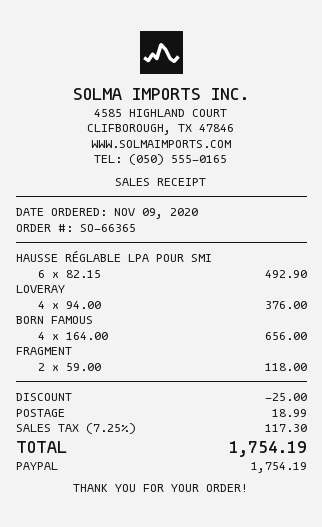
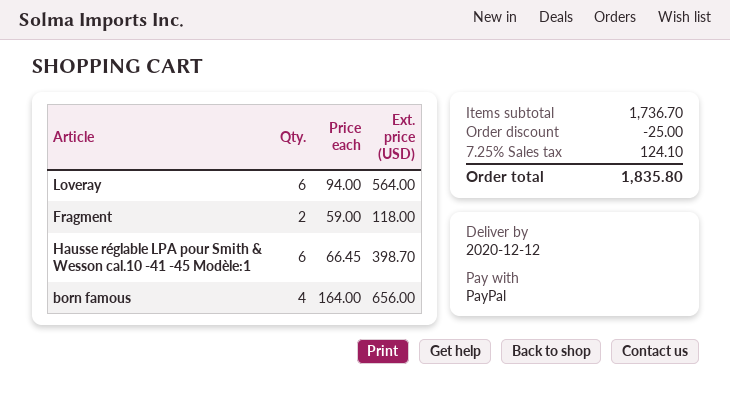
HAUSSE RÉGLABLE LPA POUR SMI: 6 x 82.15 = 492.90 -> 6 x 66.45 = 398.70
LOVERAY: 4 x 94.00 = 376.00 -> 6 x 94.00 = 564.00
shipping: 18.99 -> none
tax: 7.25% = 117.30 -> 7.25% = 124.10
total: 1754.19 -> 1835.80

